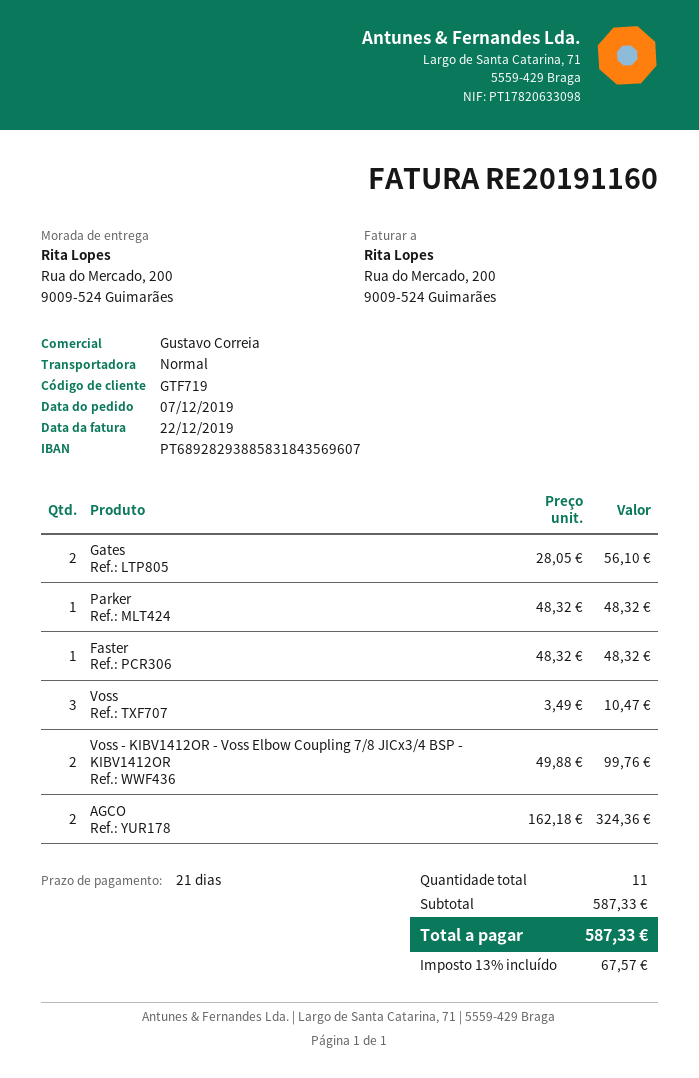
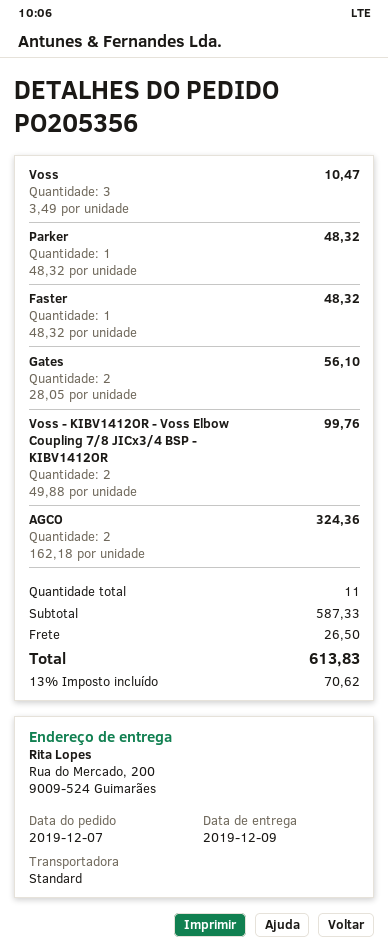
shipping: none -> 26.50
tax: 13% = 67.57 -> 13% = 70.62
total: 587.33 -> 613.83

